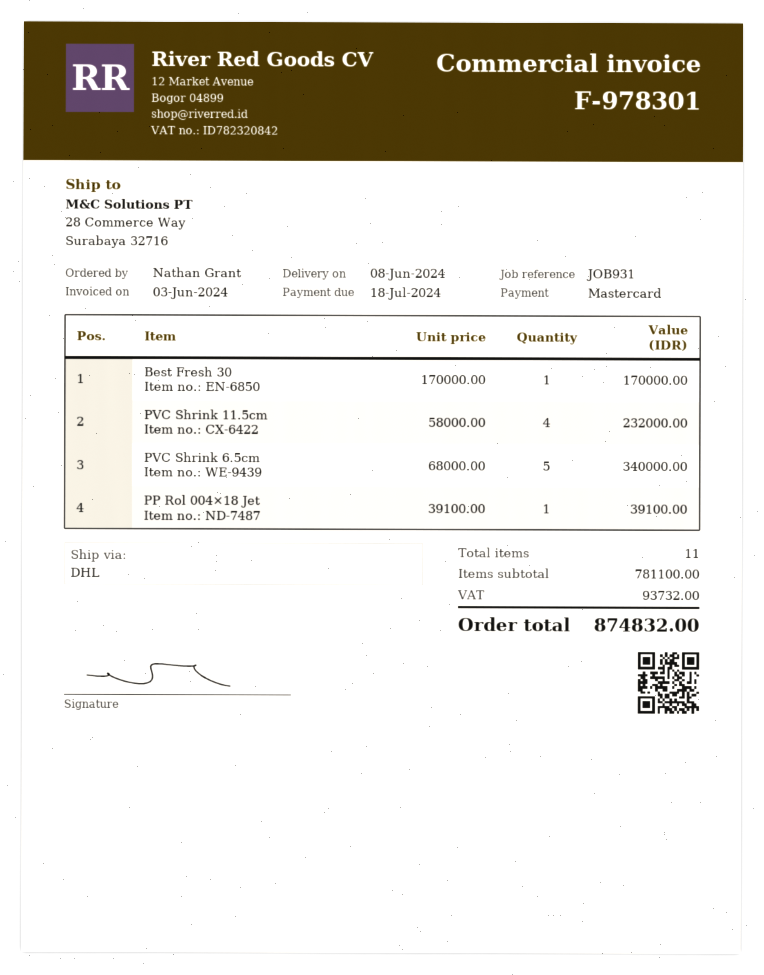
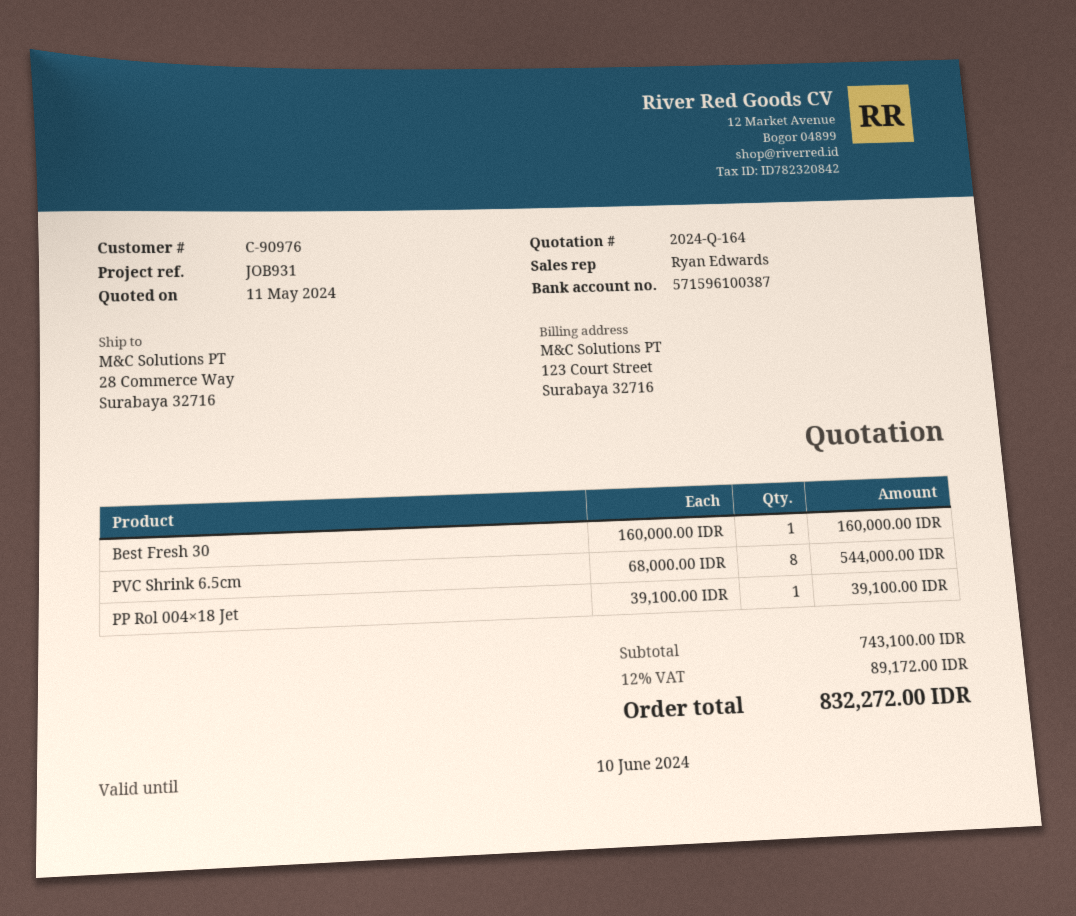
Best Fresh 30: 1 x 170000.00 = 170000.00 -> 1 x 160000.00 = 160000.00
PVC Shrink 11.5cm: 4 x 58000.00 = 232000.00 -> none
PVC Shrink 6.5cm: 5 x 68000.00 = 340000.00 -> 8 x 68000.00 = 544000.00
subtotal: 781100.00 -> 743100.00
tax: 93732.00 -> 89172.00
total: 874832.00 -> 832272.00

